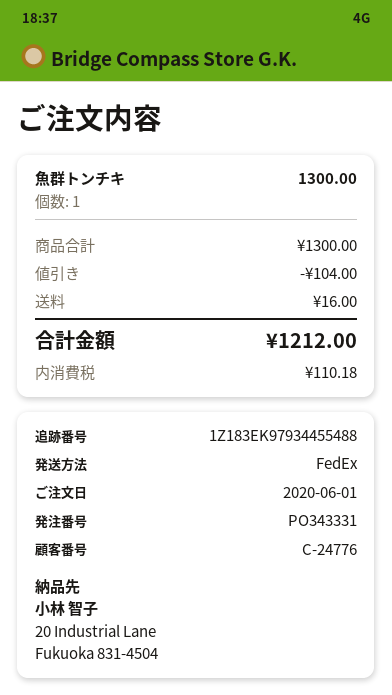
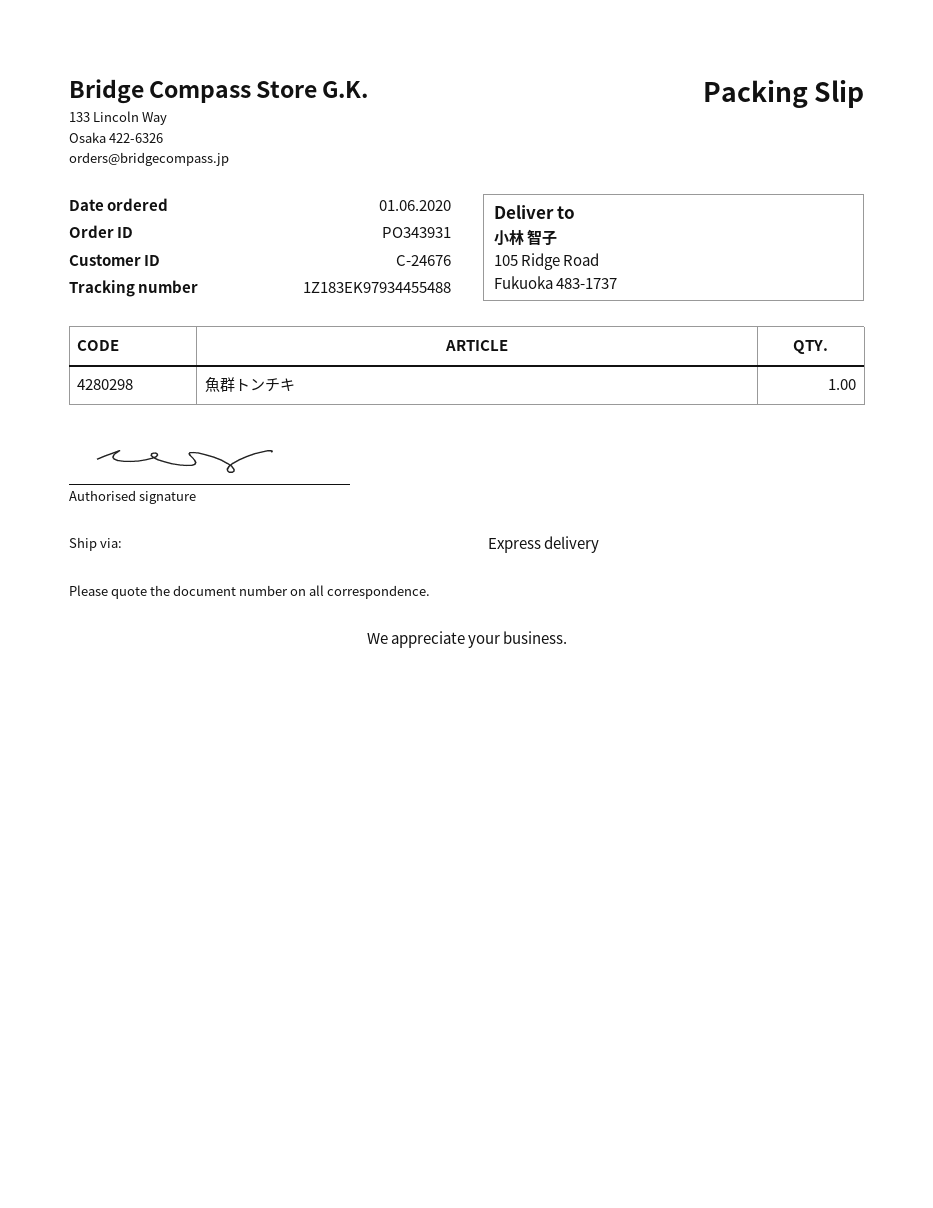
order number: PO343331 -> PO343931
customer number: C-24776 -> C-24676
shipping method: FedEx -> express
ship to: 20 Industrial Lane, Fukuoka 831-4504 -> 105 Ridge Road, Fukuoka 483-1737

